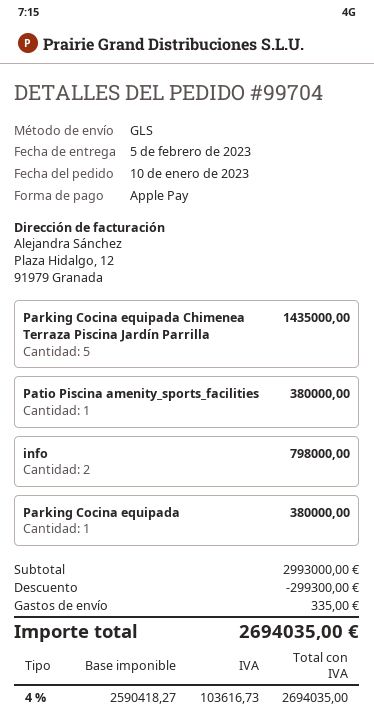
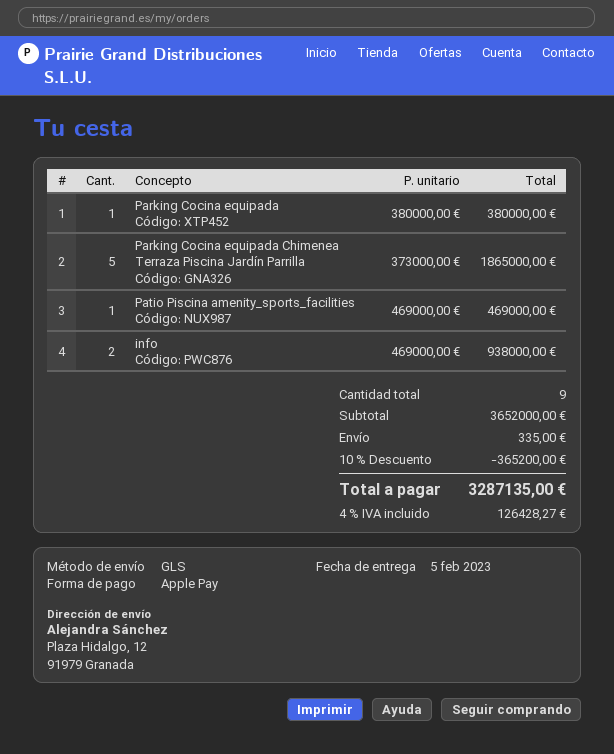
Parking Cocina equipada Chimenea Terraza Piscina Jardín Parrilla: 5 for 1435000.00 -> 5 for 1865000.00
Patio Piscina amenity_sports_facilities: 1 for 380000.00 -> 1 for 469000.00
info: 2 for 798000.00 -> 2 for 938000.00
subtotal: 2993000.00 -> 3652000.00
discount: 299300.00 -> 365200.00
tax: 4% = 103616.73 -> 4% = 126428.27
total: 2694035.00 -> 3287135.00

